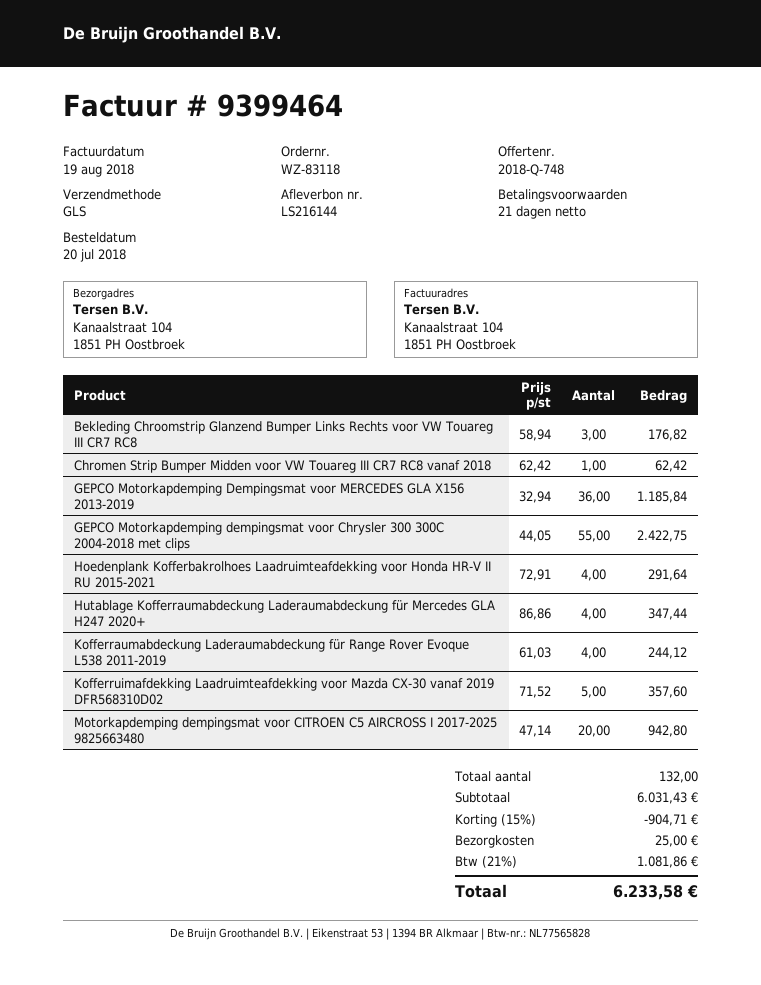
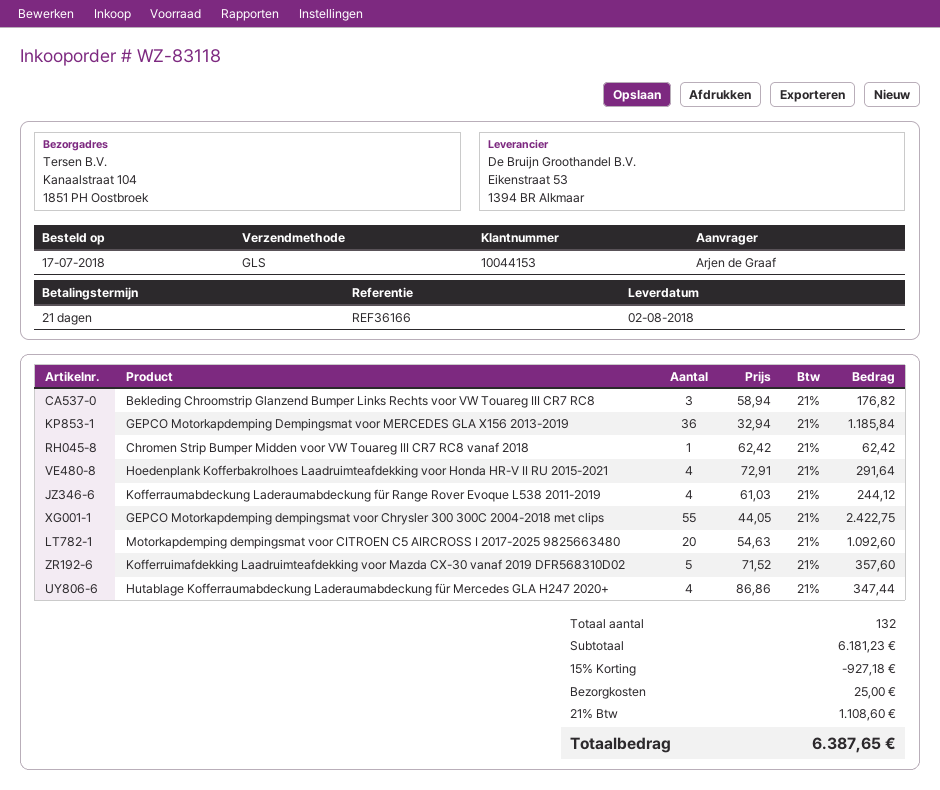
order date: 2018-07-20 -> 2018-07-17
Motorkapdemping dempingsmat voor CITROEN C5 AIRCROSS I 2017-2025 9825663480: 20 x 47.14 = 942.80 -> 20 x 54.63 = 1092.60
subtotal: 6031.43 -> 6181.23
discount: 15% = 904.71 -> 15% = 927.18
tax: 21% = 1081.86 -> 21% = 1108.60
total: 6233.58 -> 6387.65

